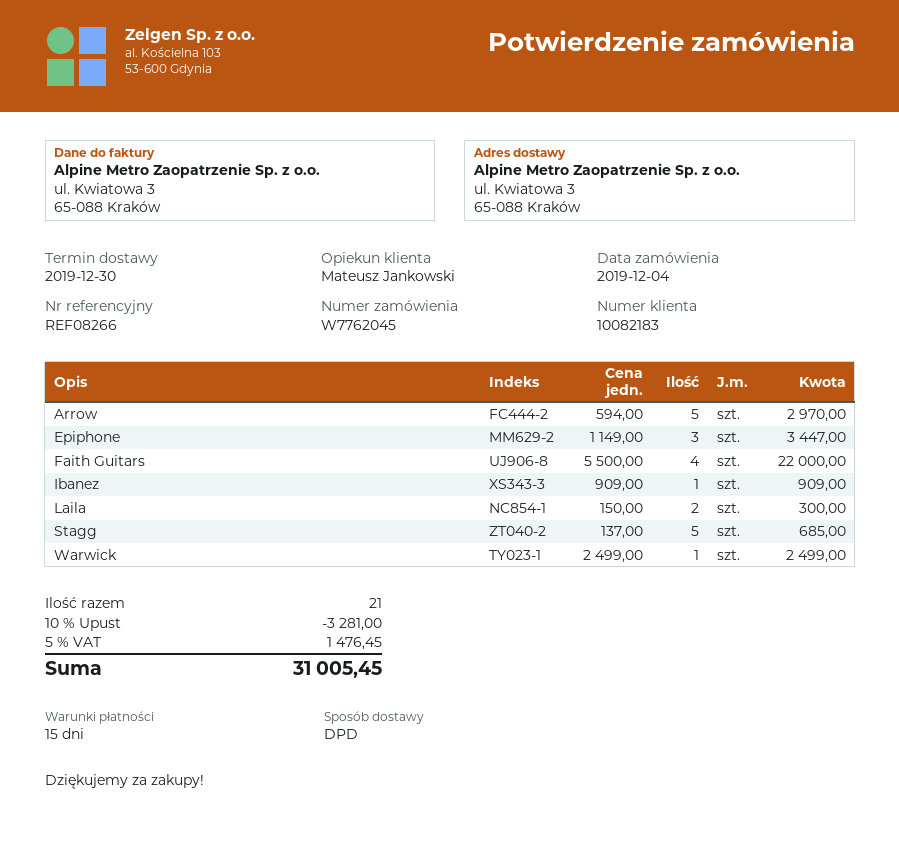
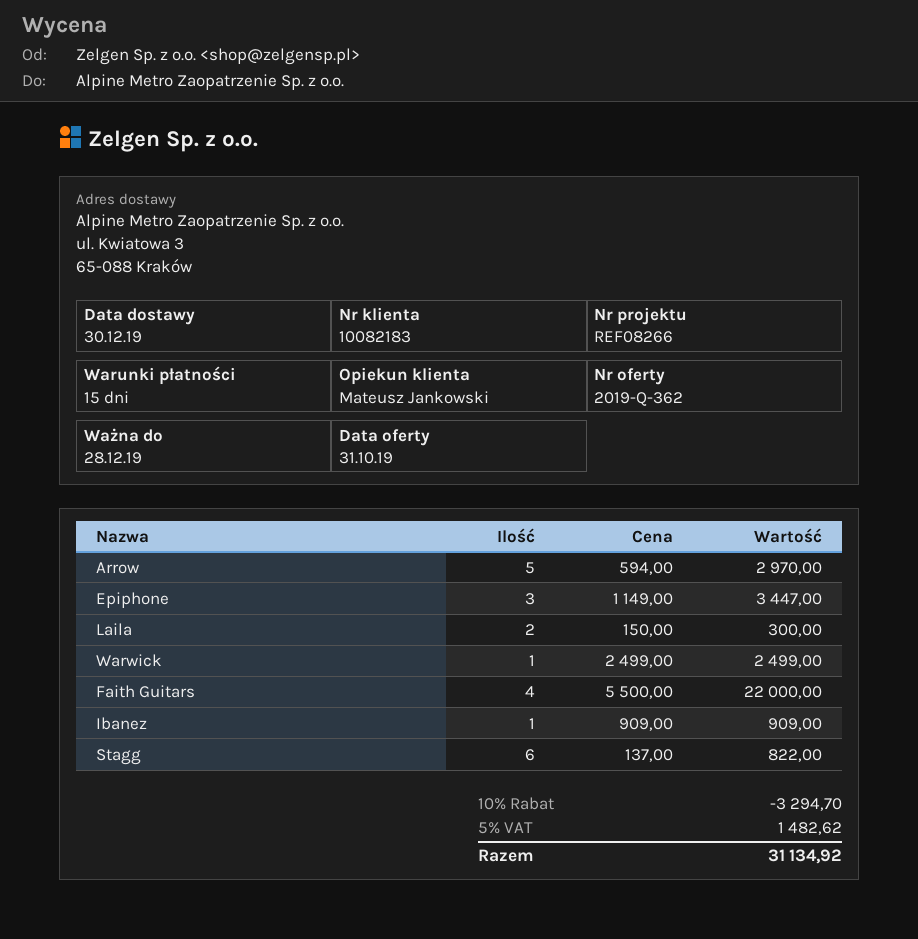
Stagg: 5 x 137.00 = 685.00 -> 6 x 137.00 = 822.00
discount: 10% = 3281.00 -> 10% = 3294.70
tax: 5% = 1476.45 -> 5% = 1482.62
total: 31005.45 -> 31134.92

